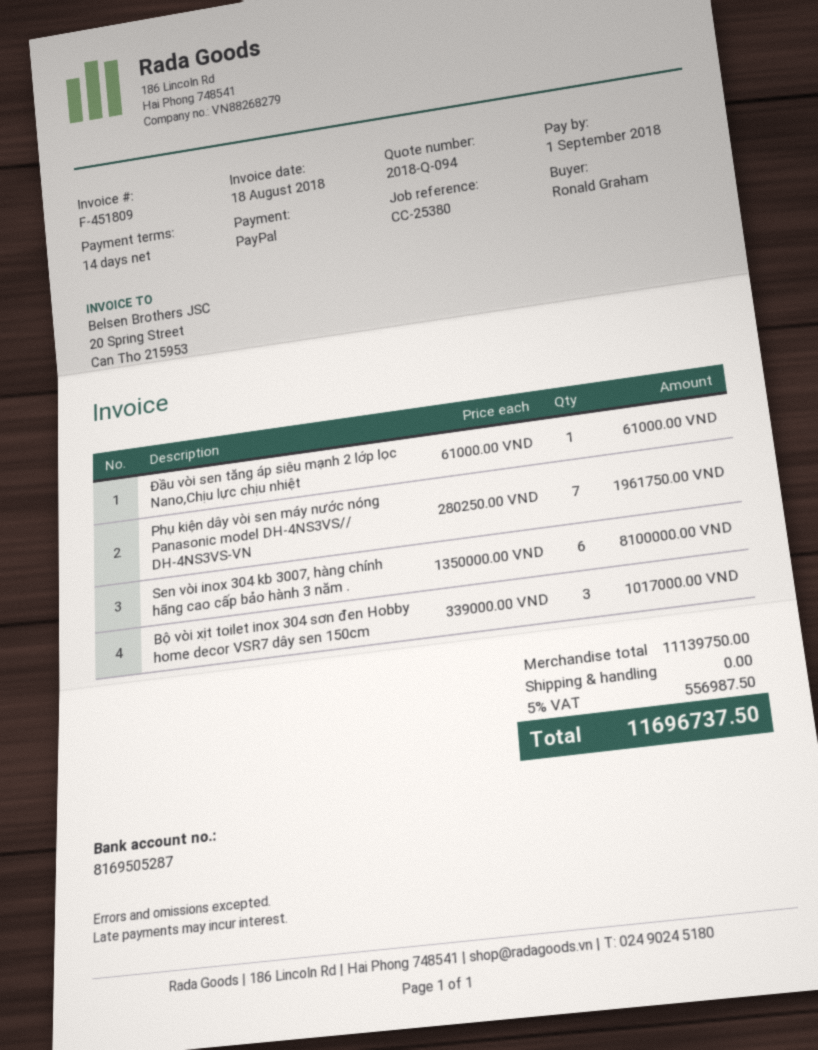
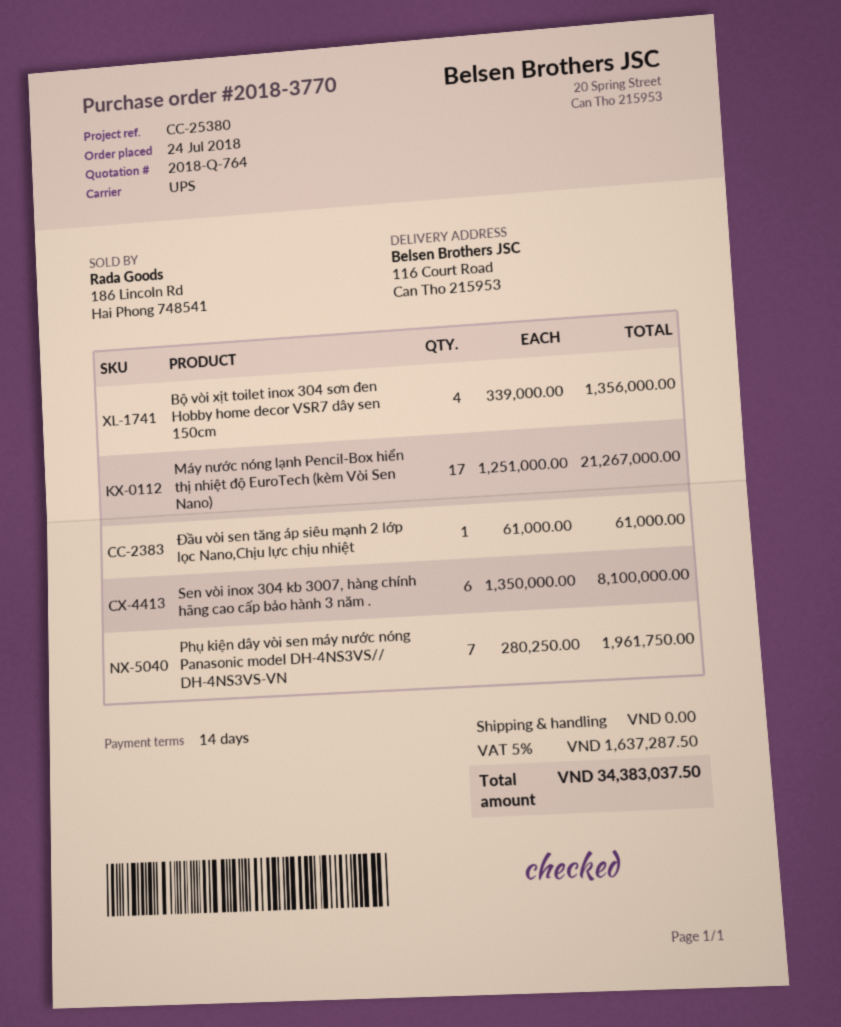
quote number: 2018-Q-094 -> 2018-Q-764
Bộ vòi xịt toilet inox 304 sơn đen Hobby home decor VSR7 dây sen 150cm: 3 x 339000.00 = 1017000.00 -> 4 x 339000.00 = 1356000.00
Máy nước nóng lạnh Pencil-Box hiển thị nhiệt độ EuroTech (kèm Vòi Sen Nano): none -> 17 x 1251000.00 = 21267000.00
tax: 5% = 556987.50 -> 5% = 1637287.50
total: 11696737.50 -> 34383037.50

